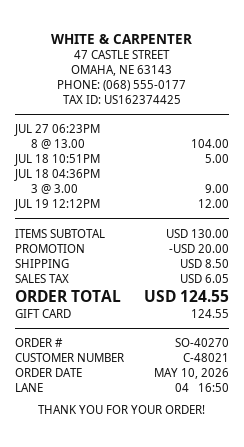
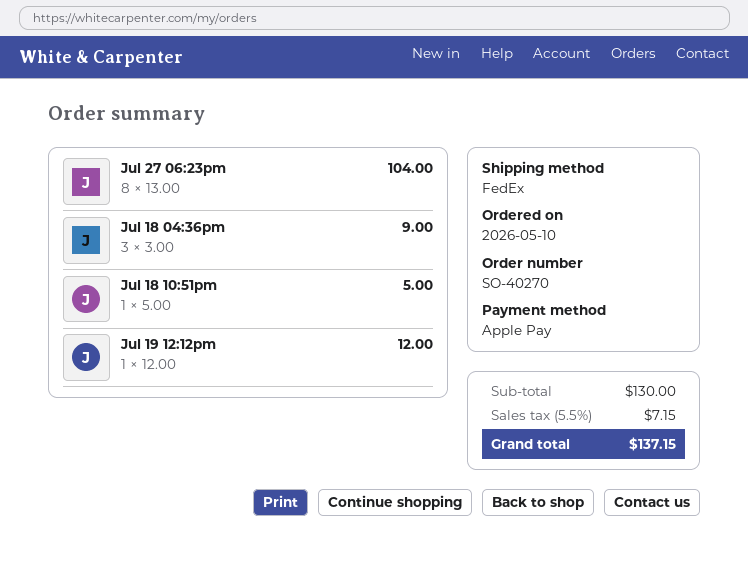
payment method: gift card -> Apple Pay
discount: 20.00 -> none
shipping: 8.50 -> none
tax: 6.05 -> 7.15
total: 124.55 -> 137.15

